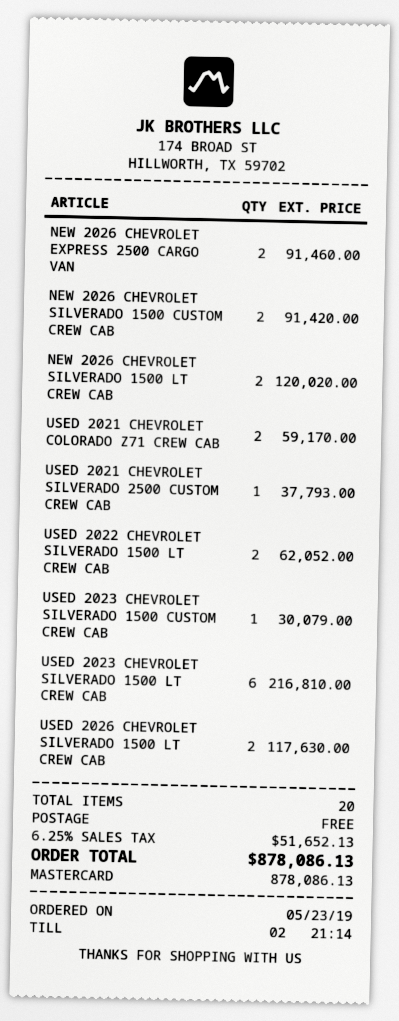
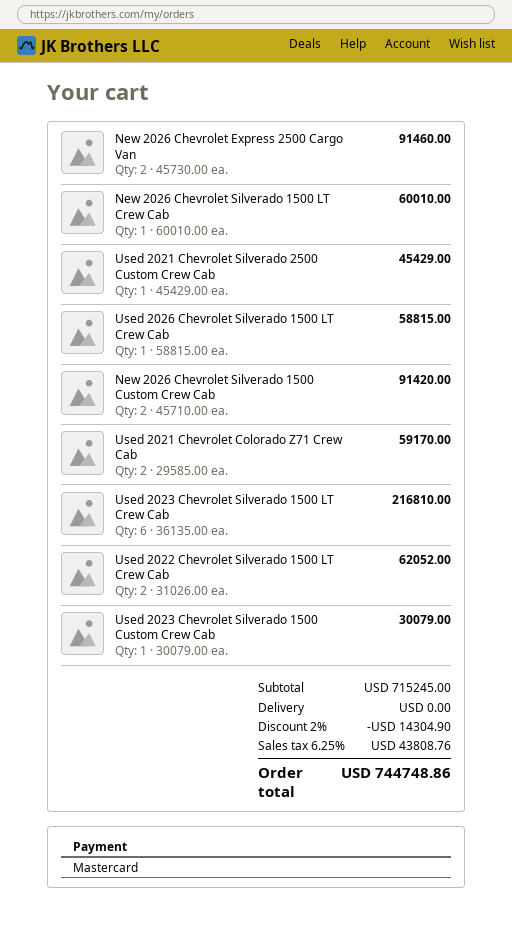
NEW 2026 CHEVROLET SILVERADO 1500 LT CREW CAB: 2 for 120020.00 -> 1 for 60010.00
USED 2021 CHEVROLET SILVERADO 2500 CUSTOM CREW CAB: 1 for 37793.00 -> 1 for 45429.00
USED 2026 CHEVROLET SILVERADO 1500 LT CREW CAB: 2 for 117630.00 -> 1 for 58815.00
discount: none -> 2% = 14304.90
tax: 6.25% = 51652.13 -> 6.25% = 43808.76
total: 878086.13 -> 744748.86

